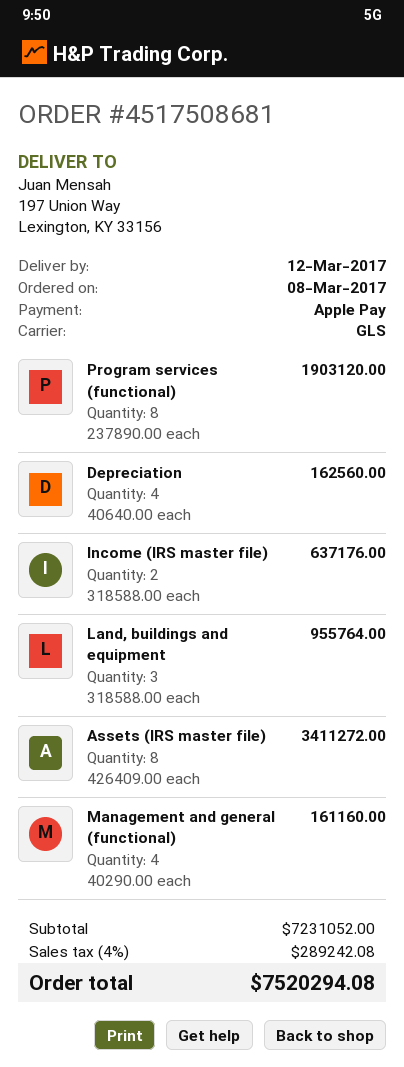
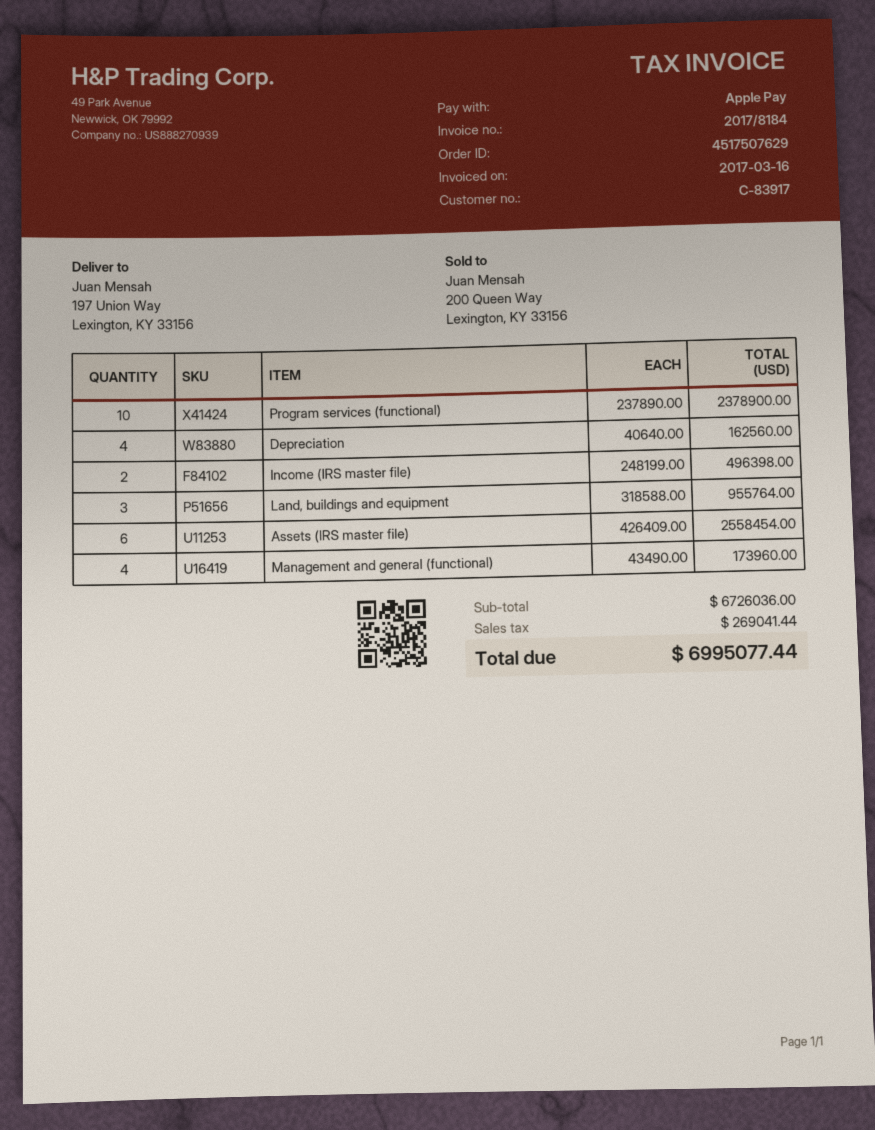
order number: 4517508681 -> 4517507629
Program services (functional): 8 x 237890.00 = 1903120.00 -> 10 x 237890.00 = 2378900.00
Income (IRS master file): 2 x 318588.00 = 637176.00 -> 2 x 248199.00 = 496398.00
Assets (IRS master file): 8 x 426409.00 = 3411272.00 -> 6 x 426409.00 = 2558454.00
Management and general (functional): 4 x 40290.00 = 161160.00 -> 4 x 43490.00 = 173960.00
subtotal: 7231052.00 -> 6726036.00
tax: 289242.08 -> 269041.44
total: 7520294.08 -> 6995077.44

